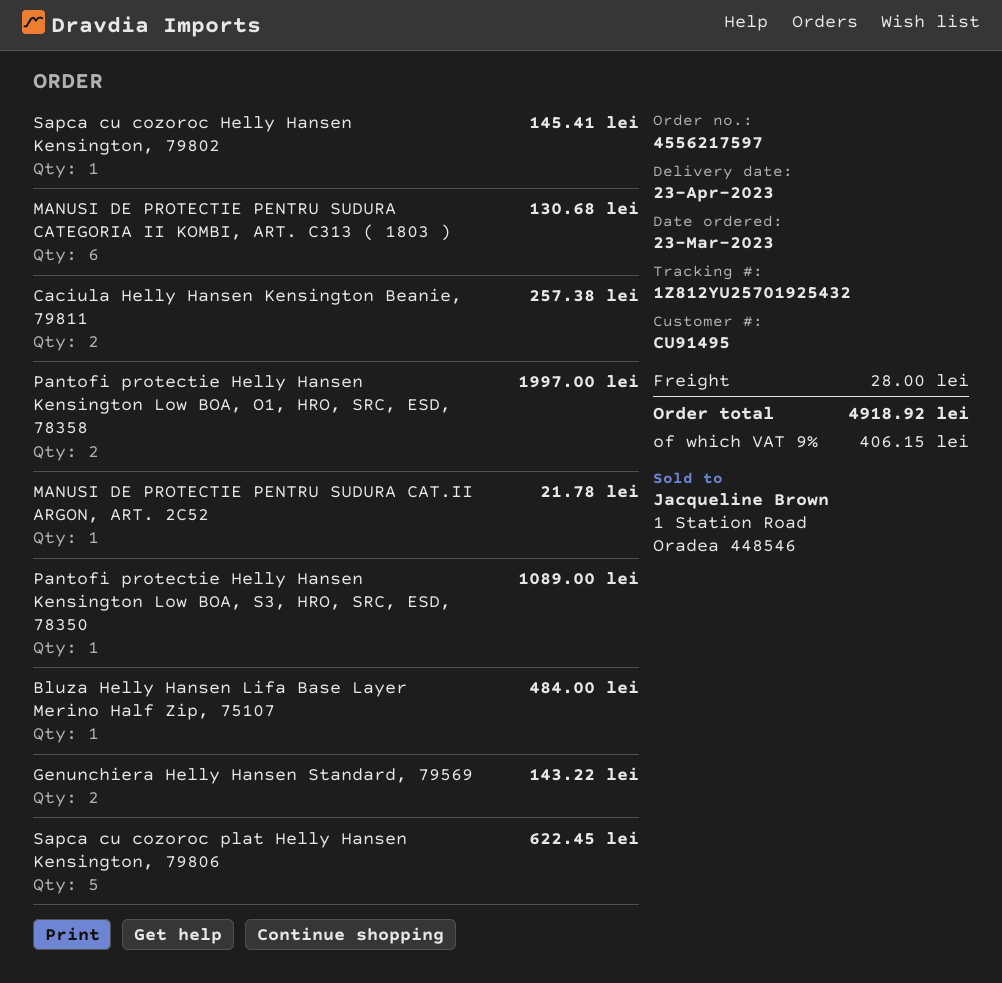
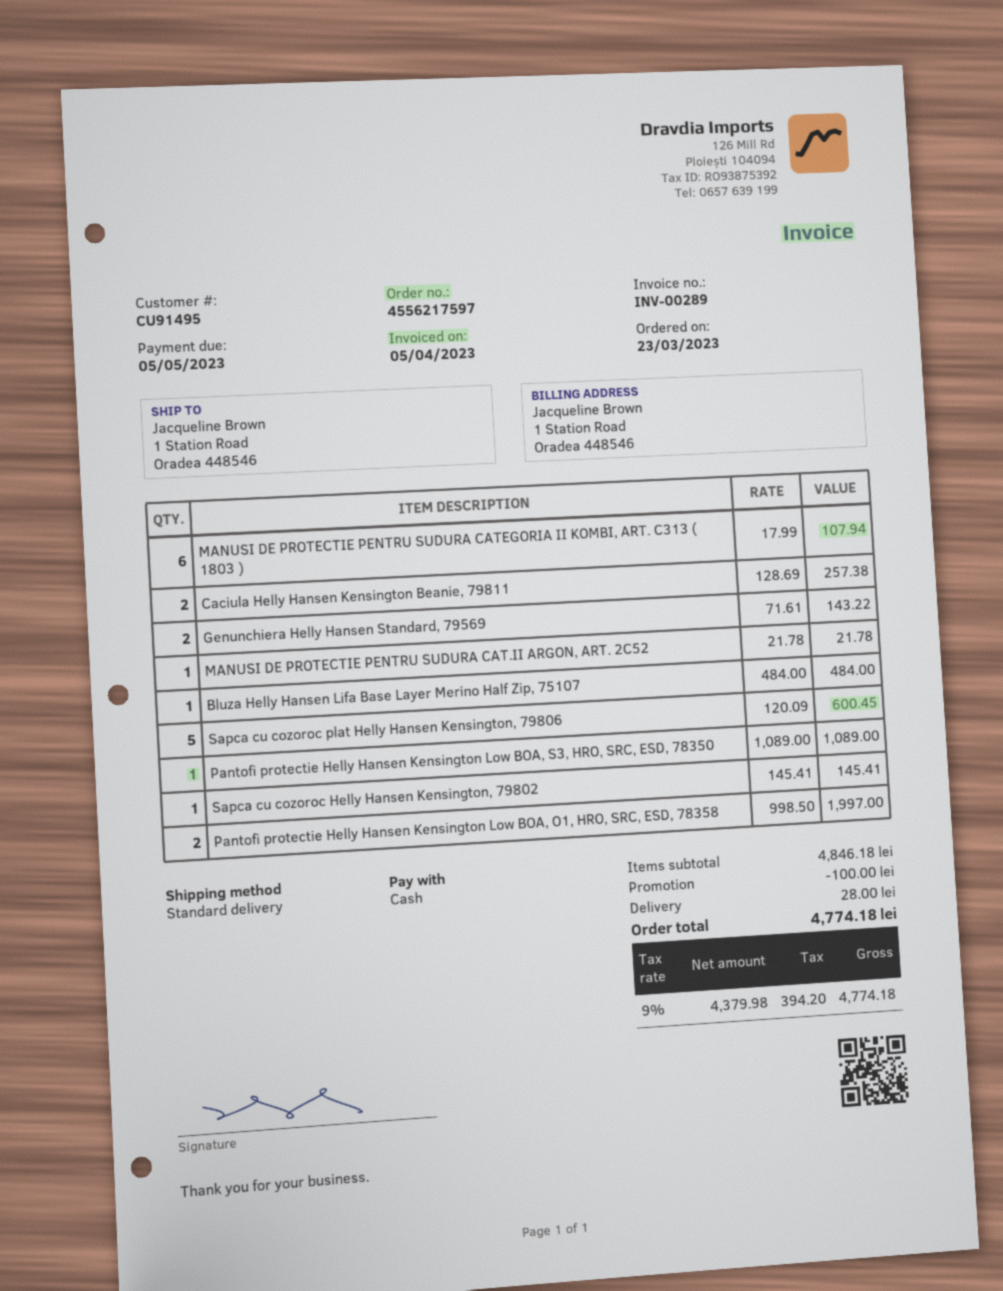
MANUSI DE PROTECTIE PENTRU SUDURA CATEGORIA II KOMBI, ART. C313 ( 1803 ): 6 for 130.68 -> 6 for 107.94
Sapca cu cozoroc plat Helly Hansen Kensington, 79806: 5 for 622.45 -> 5 for 600.45
discount: none -> 100.00
tax: 9% = 406.15 -> 9% = 394.20
total: 4918.92 -> 4774.18

